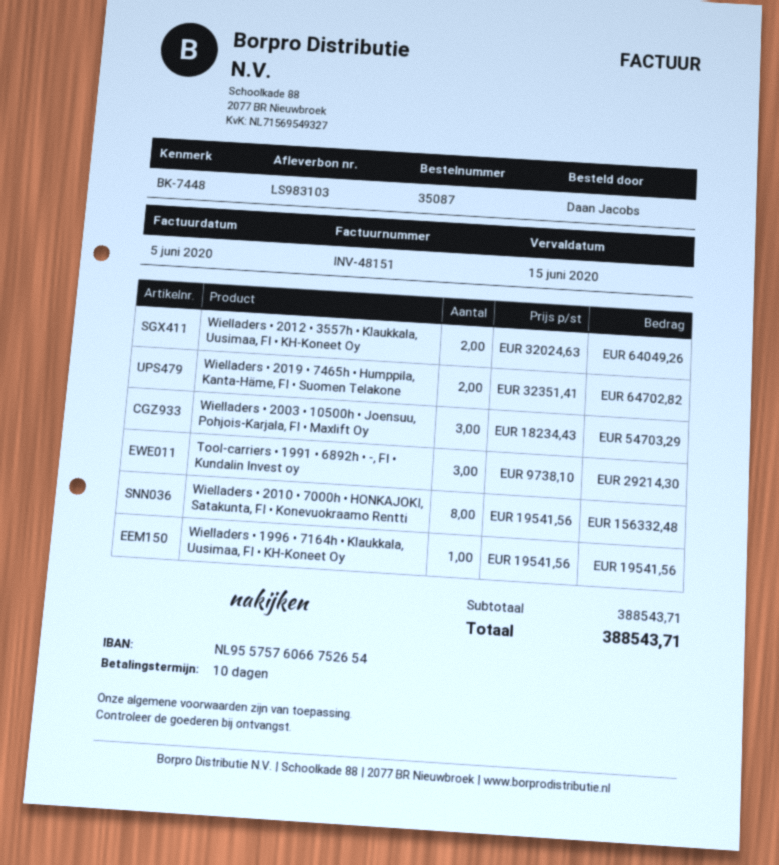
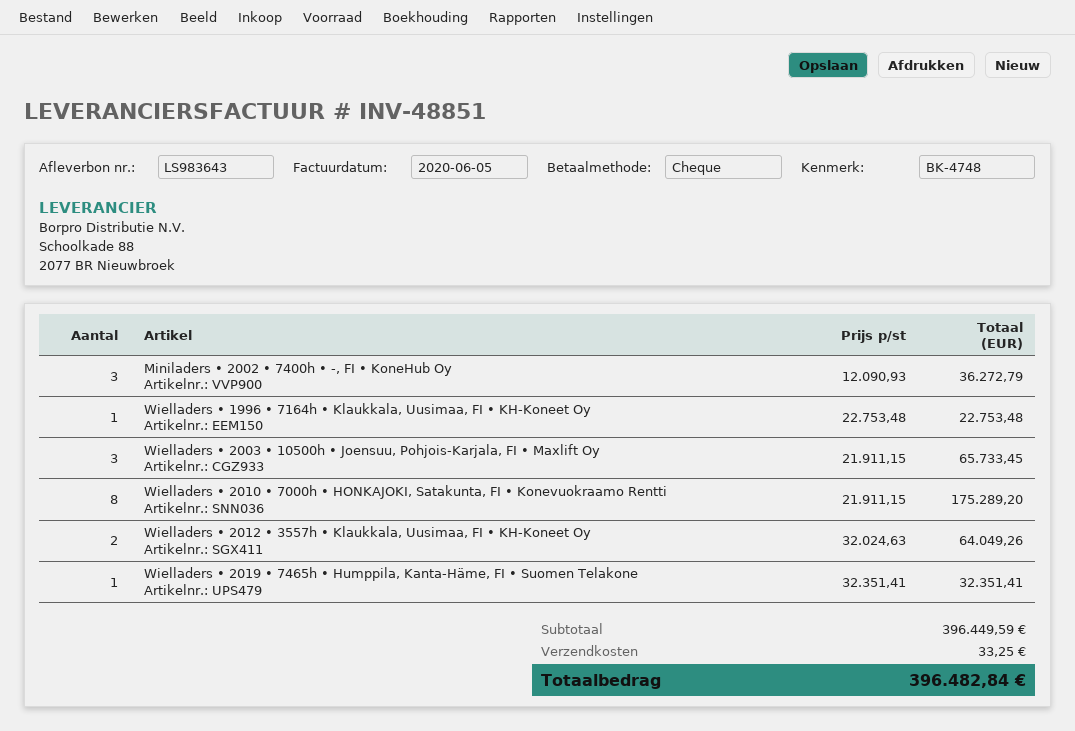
delivery note number: LS983103 -> LS983643
invoice number: INV-48151 -> INV-48851
reference: BK-7448 -> BK-4748
Wielladers • 2019 • 7465h • Humppila, Kanta-Häme, FI • Suomen Telakone: 2 x 32351.41 = 64702.82 -> 1 x 32351.41 = 32351.41
Wielladers • 2003 • 10500h • Joensuu, Pohjois-Karjala, FI • Maxlift Oy: 3 x 18234.43 = 54703.29 -> 3 x 21911.15 = 65733.45
Tool-carriers • 1991 • 6892h • -, FI • Kundalin Invest oy: 3 x 9738.10 = 29214.30 -> none
Wielladers • 2010 • 7000h • HONKAJOKI, Satakunta, FI • Konevuokraamo Rentti: 8 x 19541.56 = 156332.48 -> 8 x 21911.15 = 175289.20
Wielladers • 1996 • 7164h • Klaukkala, Uusimaa, FI • KH-Koneet Oy: 1 x 19541.56 = 19541.56 -> 1 x 22753.48 = 22753.48
Miniladers • 2002 • 7400h • -, FI • KoneHub Oy: none -> 3 x 12090.93 = 36272.79
subtotal: 388543.71 -> 396449.59
shipping: none -> 33.25
total: 388543.71 -> 396482.84

